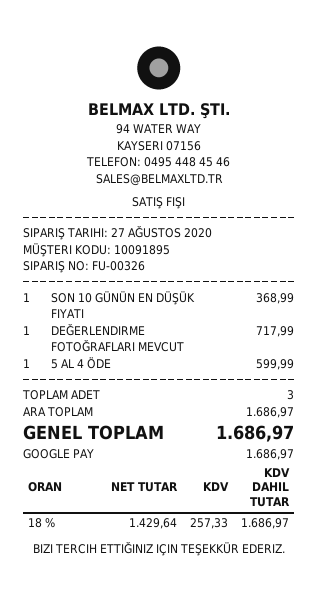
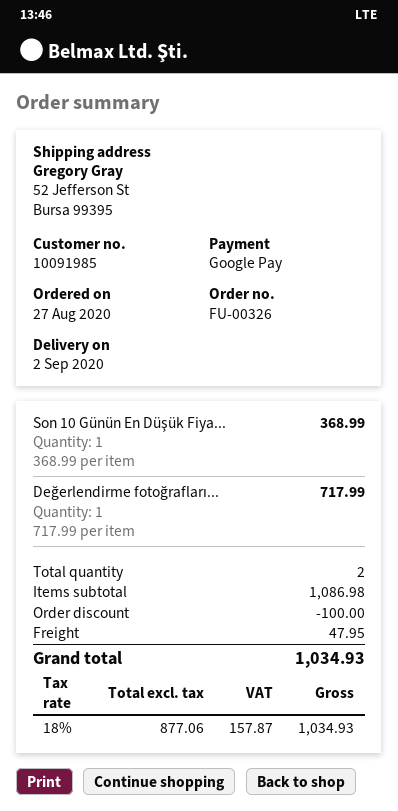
customer number: 10091895 -> 10091985
5 AL 4 ÖDE: 1 for 599.99 -> none
total quantity: 3 -> 2
subtotal: 1686.97 -> 1086.98
discount: none -> 100.00
shipping: none -> 47.95
net: 1429.64 -> 877.06
tax: 18% = 257.33 -> 18% = 157.87
total: 1686.97 -> 1034.93

